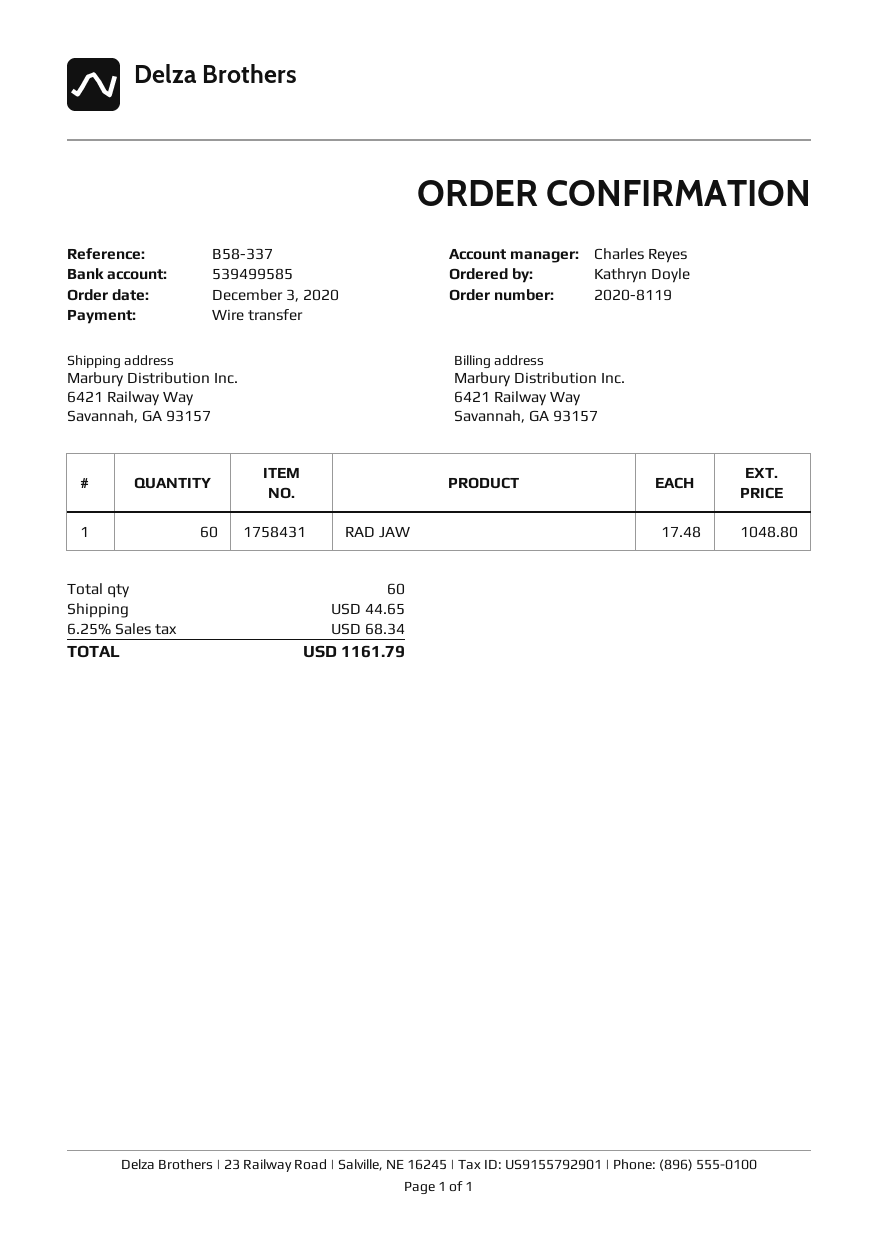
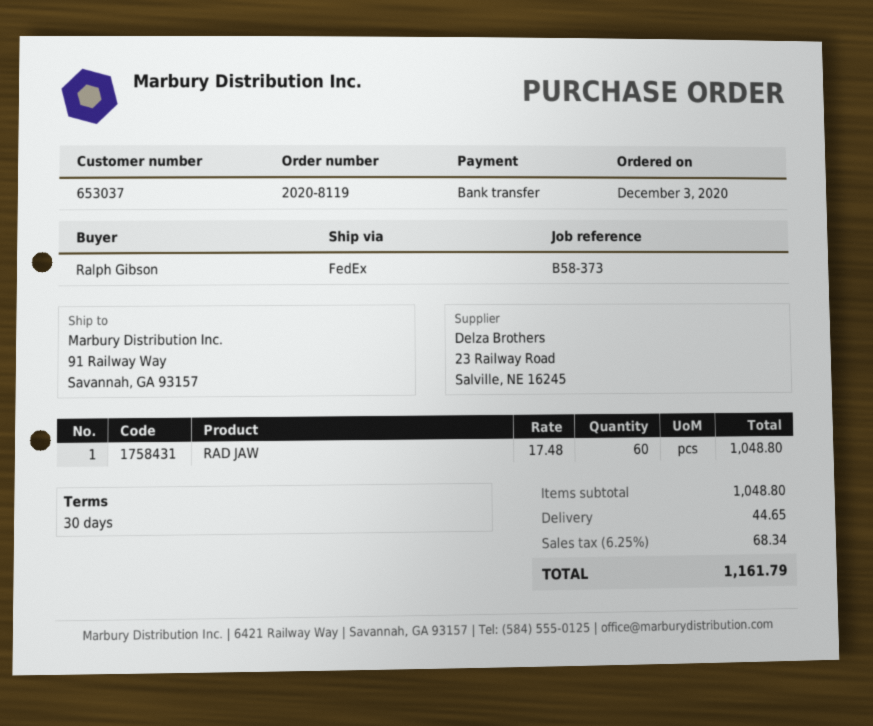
reference: B58-337 -> B58-373
ordered by: Kathryn Doyle -> Ralph Gibson
ship to: 6421 Railway Way, Savannah, GA 93157 -> 91 Railway Way, Savannah, GA 93157

